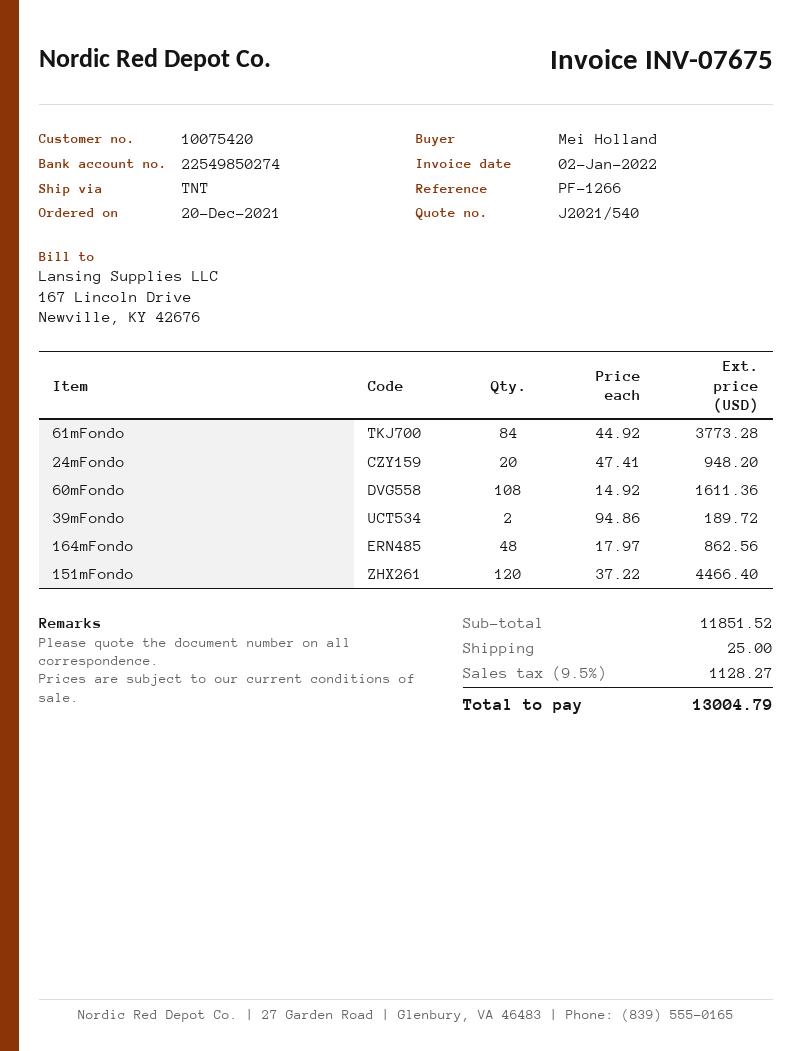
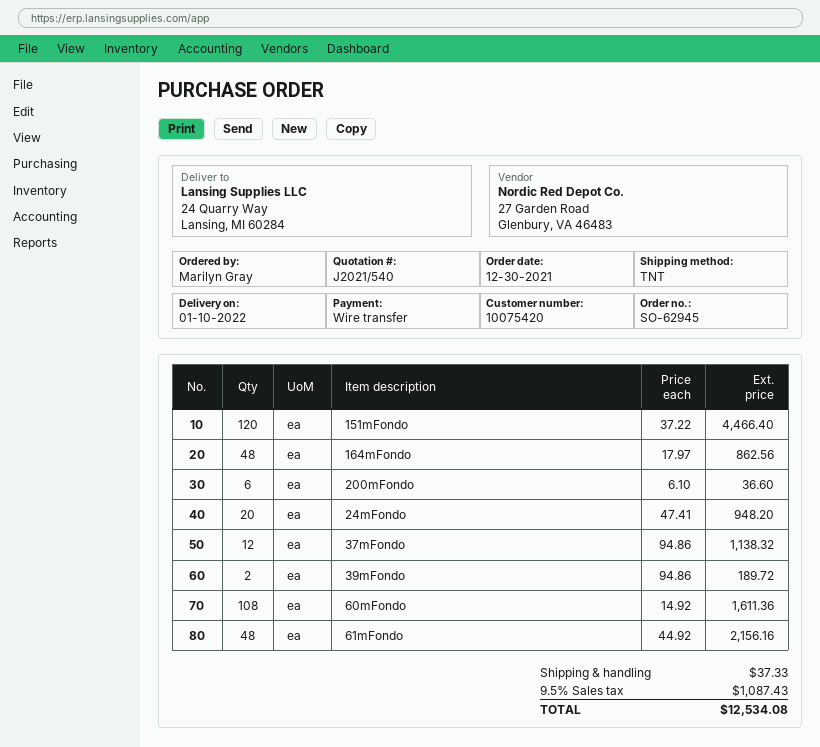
order date: 2021-12-20 -> 2021-12-30
ordered by: Mei Holland -> Marilyn Gray
61mFondo: 84 x 44.92 = 3773.28 -> 48 x 44.92 = 2156.16
200mFondo: none -> 6 x 6.10 = 36.60
37mFondo: none -> 12 x 94.86 = 1138.32
shipping: 25.00 -> 37.33
tax: 9.5% = 1128.27 -> 9.5% = 1087.43
total: 13004.79 -> 12534.08

